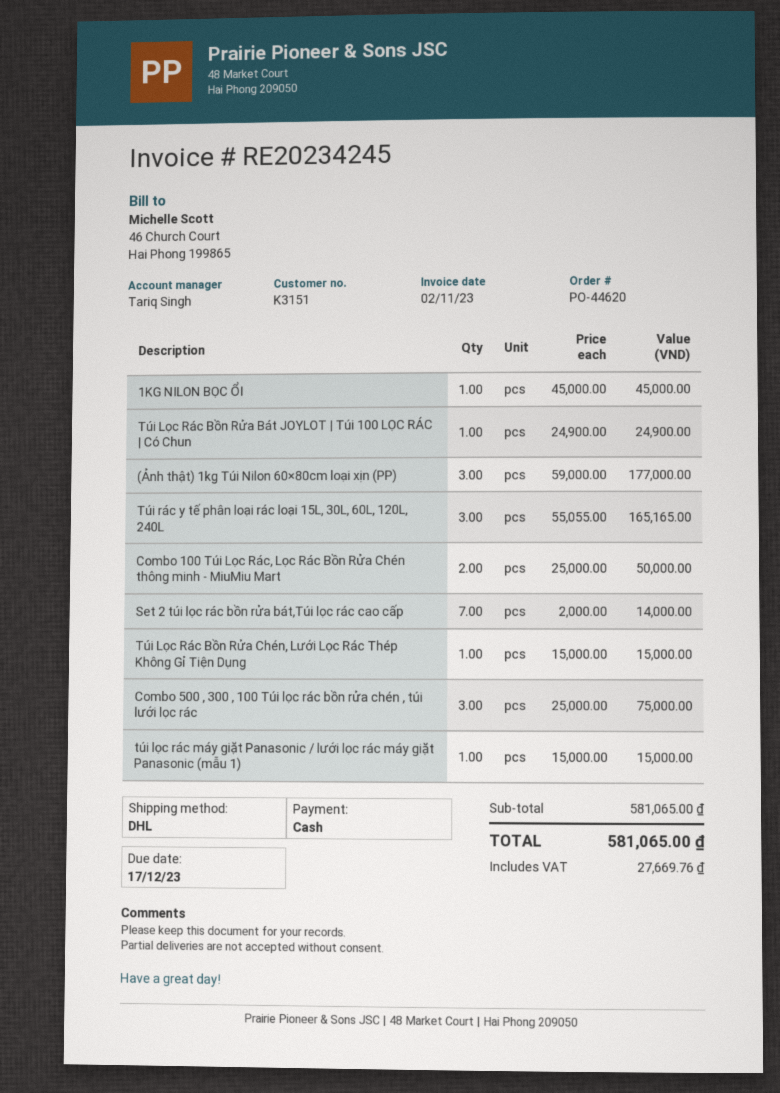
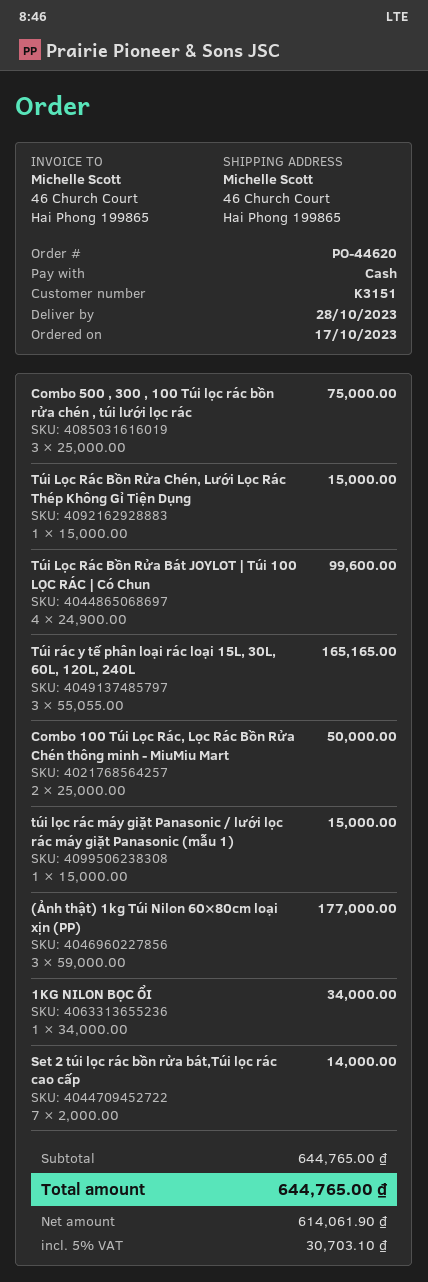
1KG NILON BỌC ỔI: 1 x 45000.00 = 45000.00 -> 1 x 34000.00 = 34000.00
Túi Lọc Rác Bồn Rửa Bát JOYLOT | Túi 100 LỌC RÁC | Có Chun: 1 x 24900.00 = 24900.00 -> 4 x 24900.00 = 99600.00
subtotal: 581065.00 -> 644765.00
tax: 27669.76 -> 30703.10
total: 581065.00 -> 644765.00

